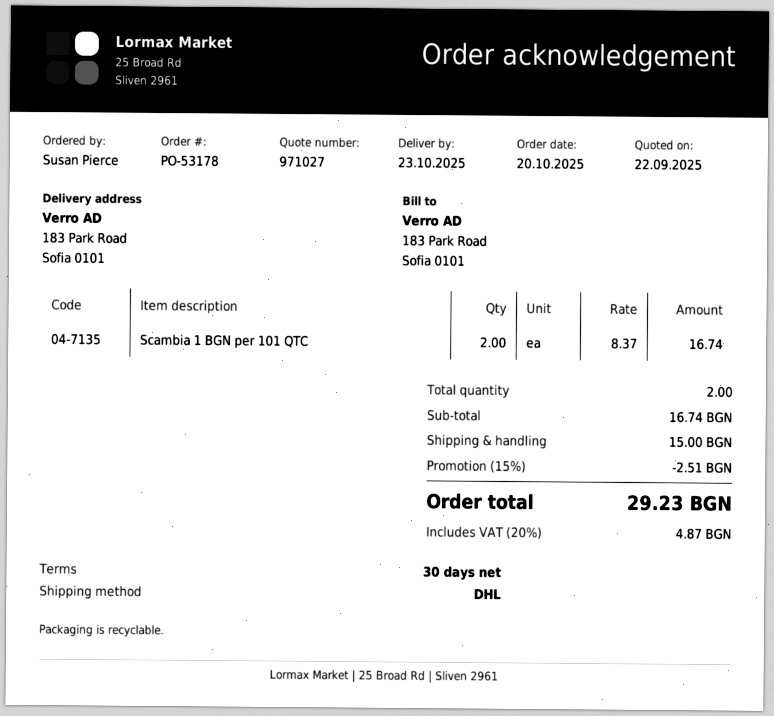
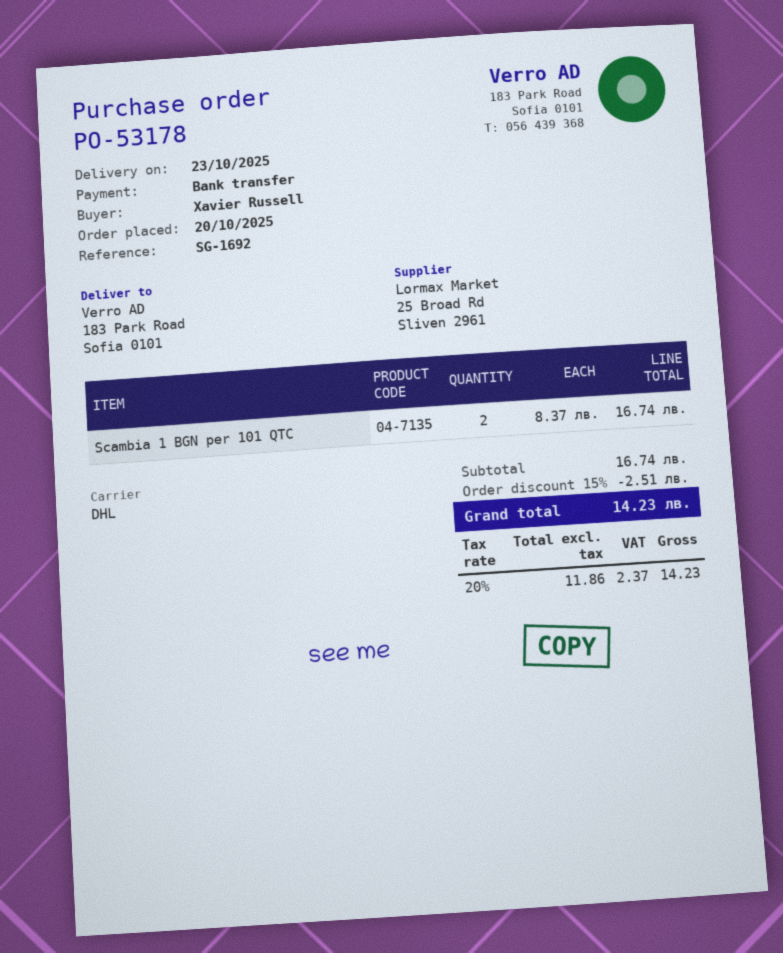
ordered by: Susan Pierce -> Xavier Russell
shipping: 15.00 -> none
tax: 20% = 4.87 -> 20% = 2.37
total: 29.23 -> 14.23

